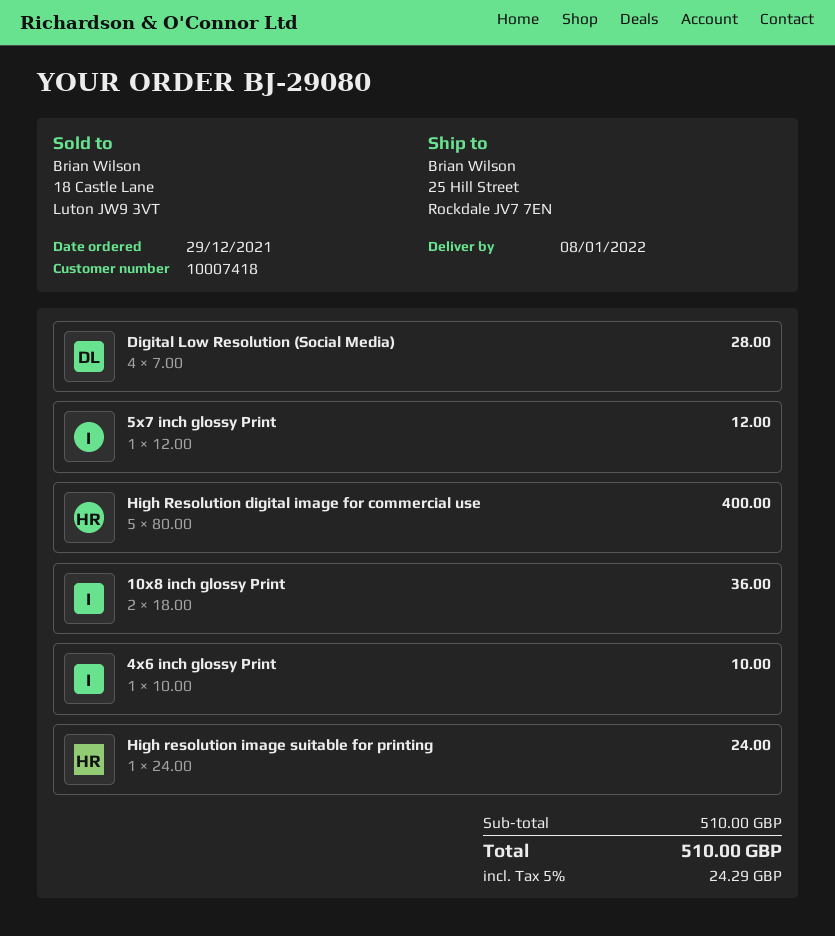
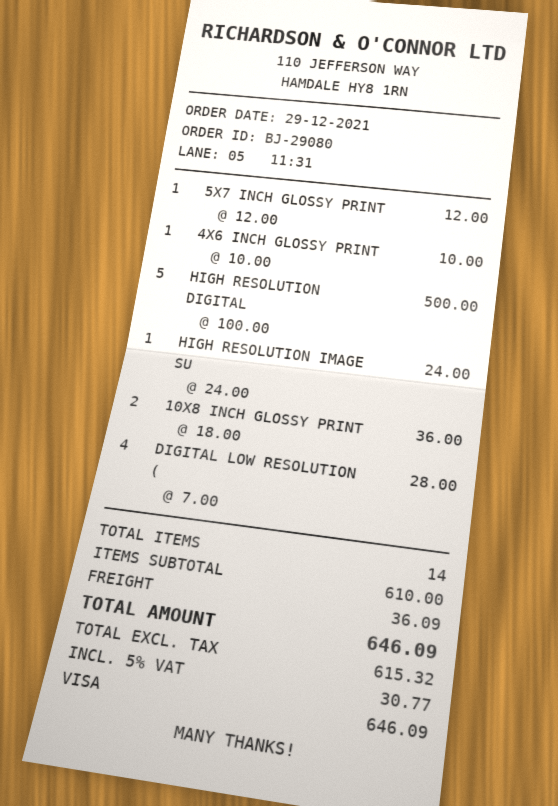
High Resolution digital image for commercial use: 5 x 80.00 = 400.00 -> 5 x 100.00 = 500.00
subtotal: 510.00 -> 610.00
shipping: none -> 36.09
tax: 5% = 24.29 -> 5% = 30.77
total: 510.00 -> 646.09

